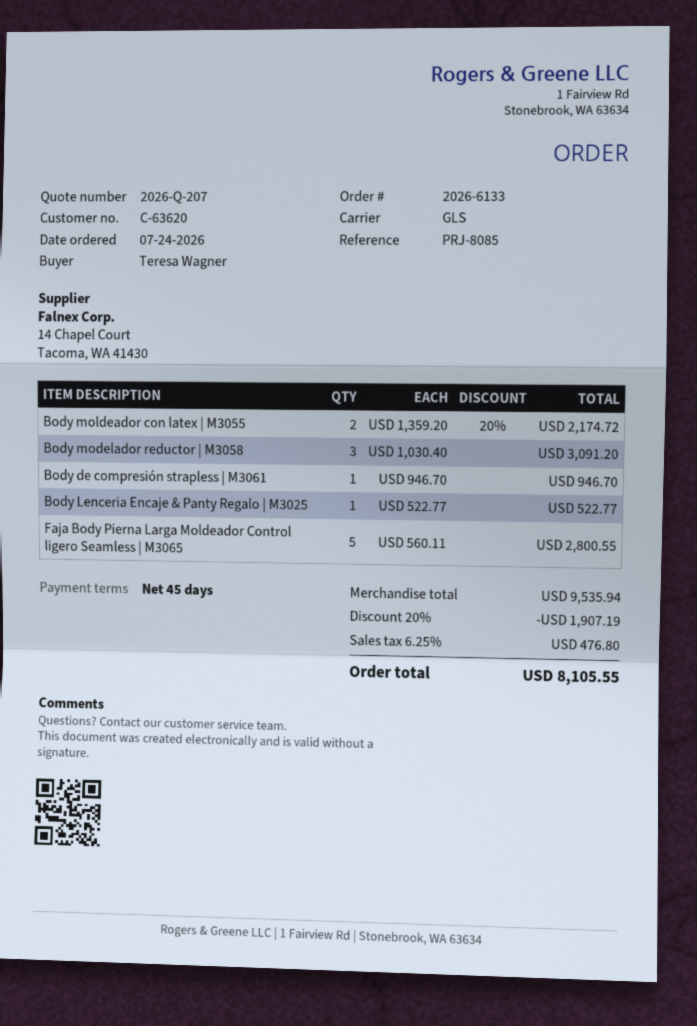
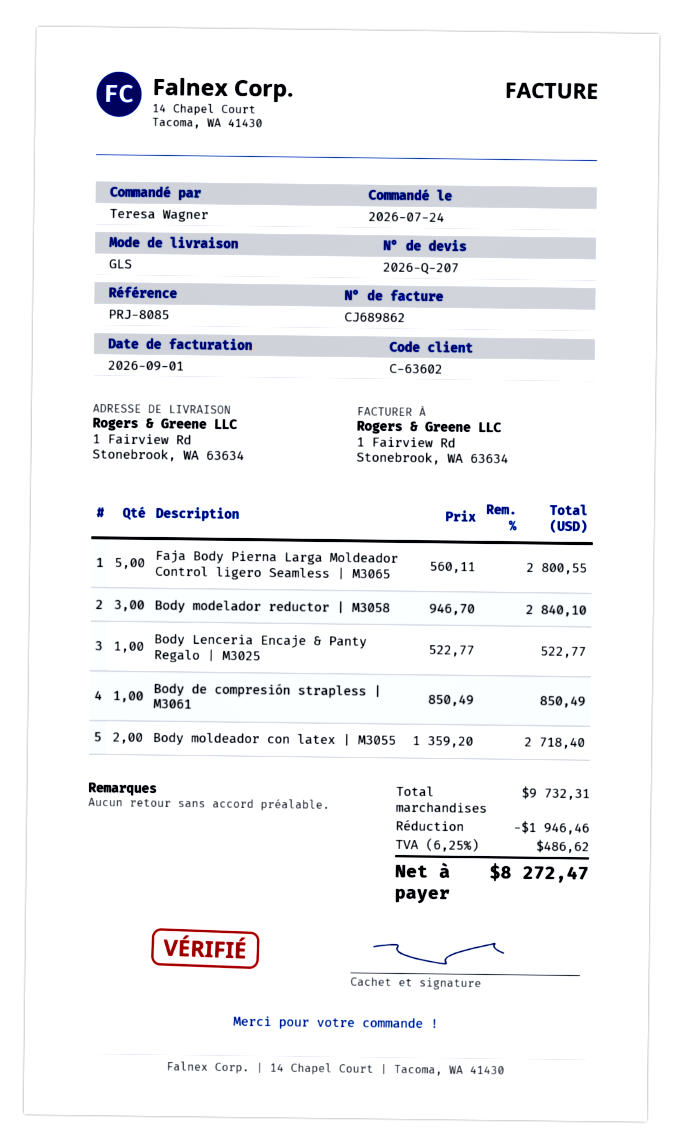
customer number: C-63620 -> C-63602
Body moldeador con latex | M3055: 2 x 1359.20 - 20% = 2174.72 -> 2 x 1359.20 = 2718.40
Body modelador reductor | M3058: 3 x 1030.40 = 3091.20 -> 3 x 946.70 = 2840.10
Body de compresión strapless | M3061: 1 x 946.70 = 946.70 -> 1 x 850.49 = 850.49
subtotal: 9535.94 -> 9732.31
discount: 1907.19 -> 1946.46
tax: 6.25% = 476.80 -> 6.25% = 486.62
total: 8105.55 -> 8272.47

